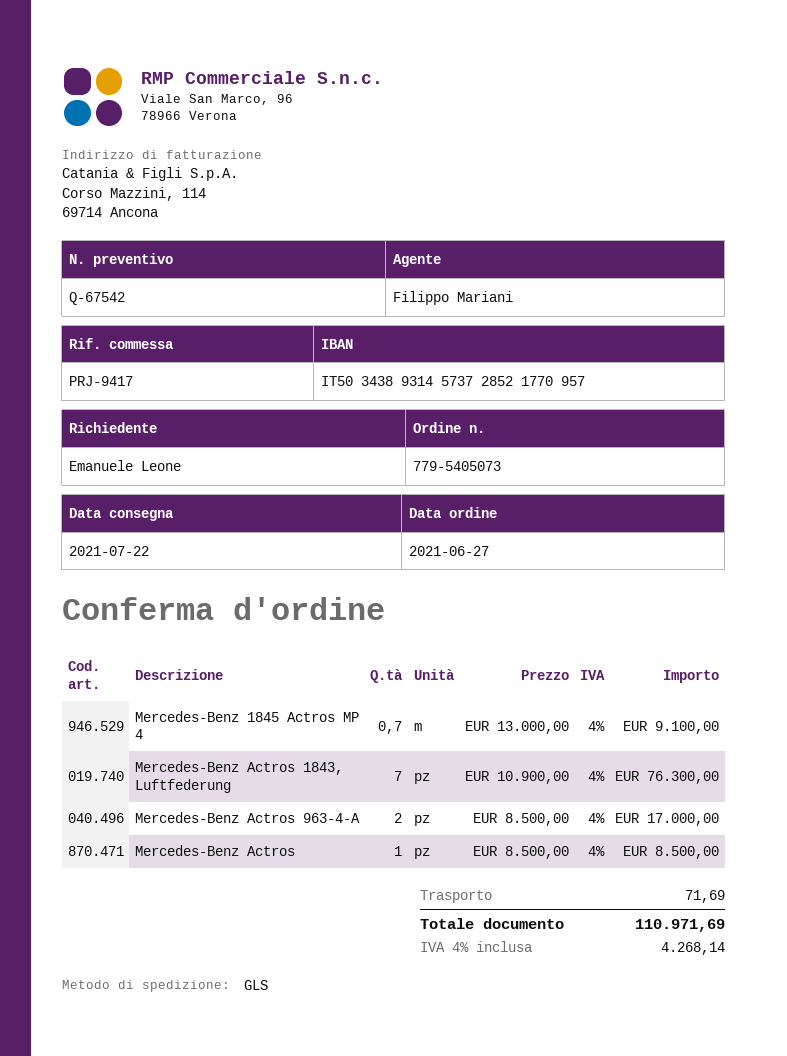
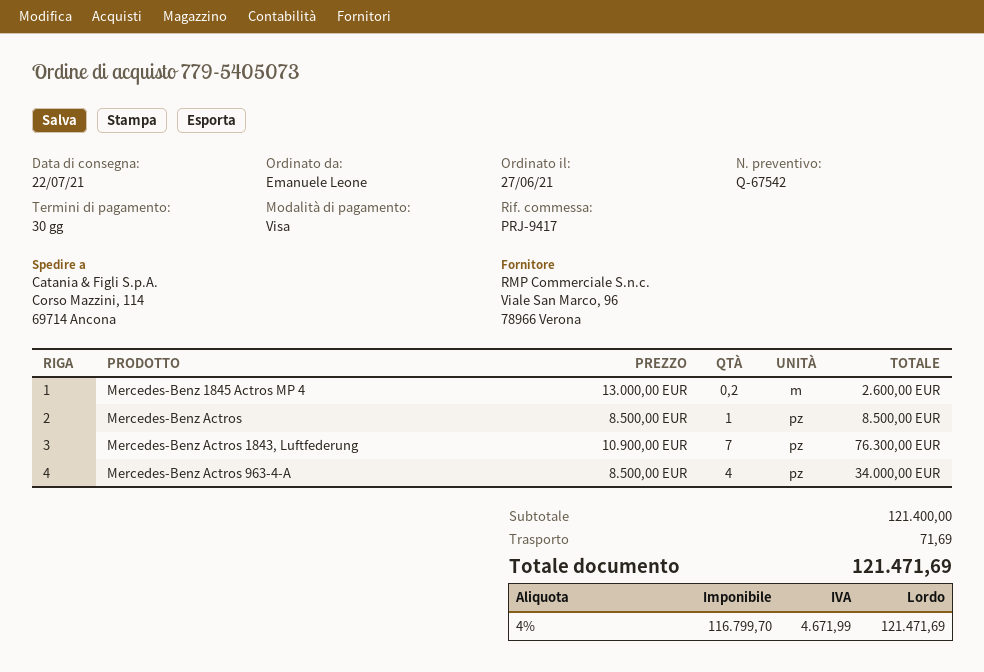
Mercedes-Benz 1845 Actros MP 4: 0.7 x 13000.00 = 9100.00 -> 0.2 x 13000.00 = 2600.00
Mercedes-Benz Actros 963-4-A: 2 x 8500.00 = 17000.00 -> 4 x 8500.00 = 34000.00
tax: 4% = 4268.14 -> 4% = 4671.99
total: 110971.69 -> 121471.69

